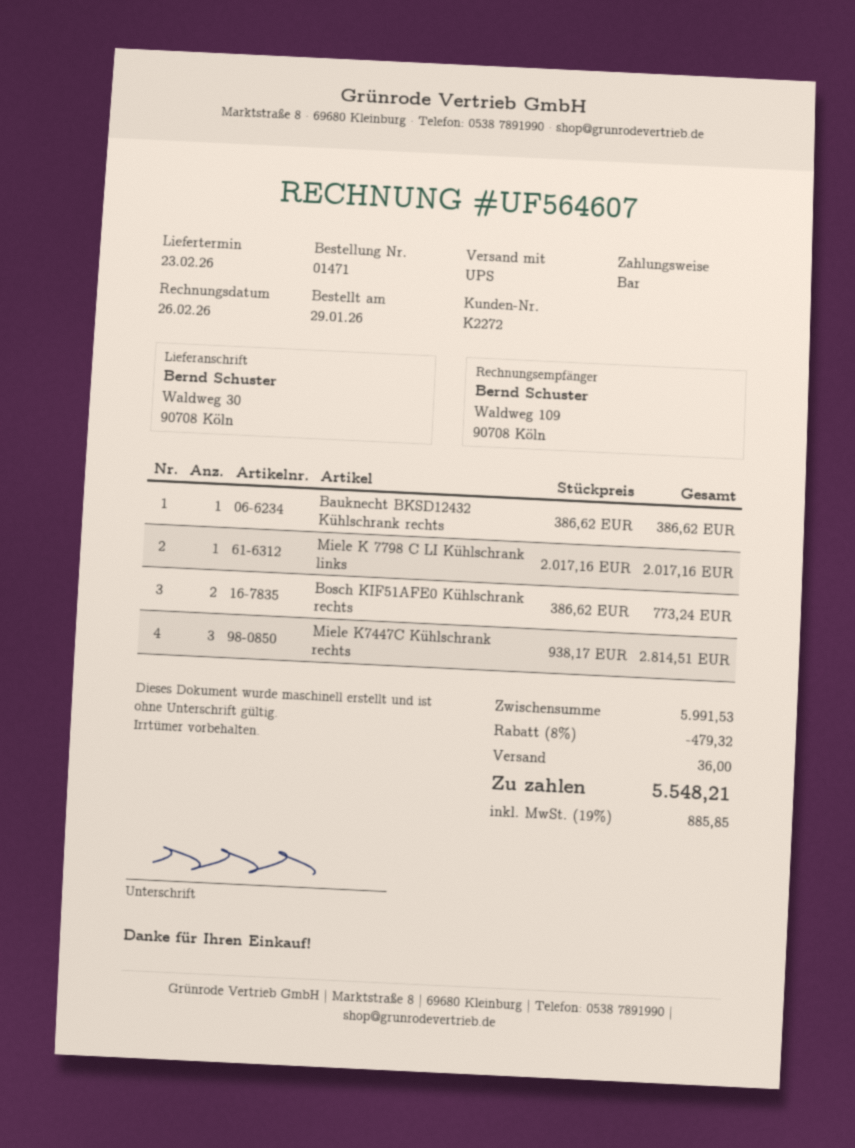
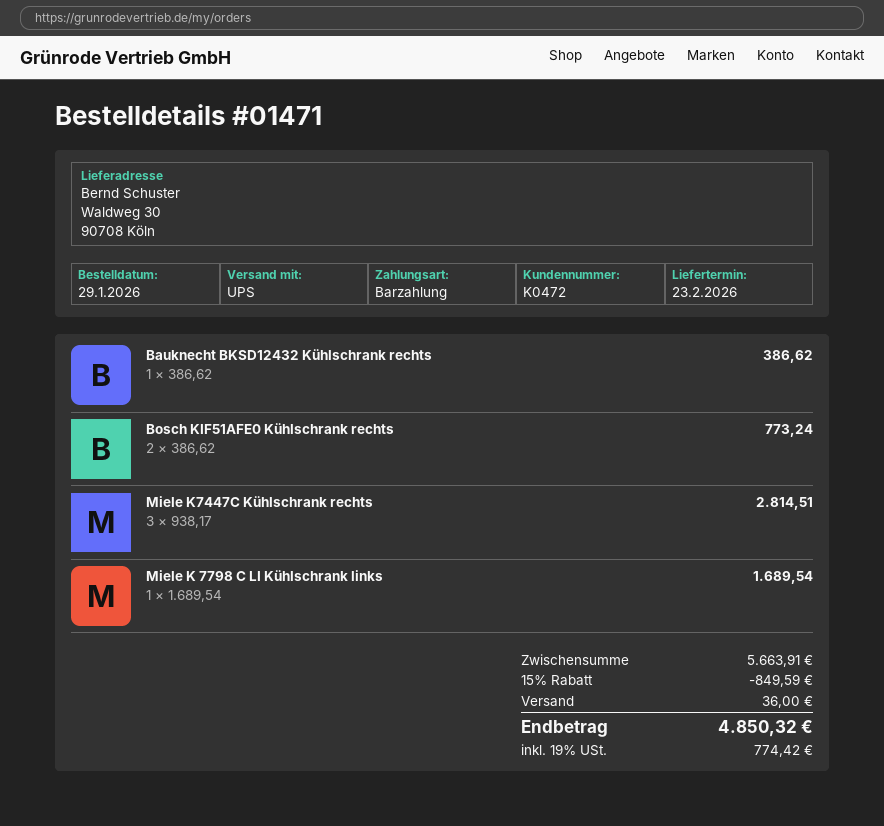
customer number: K2272 -> K0472
Miele K 7798 C LI Kühlschrank links: 1 x 2017.16 = 2017.16 -> 1 x 1689.54 = 1689.54
subtotal: 5991.53 -> 5663.91
discount: 8% = 479.32 -> 15% = 849.59
tax: 19% = 885.85 -> 19% = 774.42
total: 5548.21 -> 4850.32

